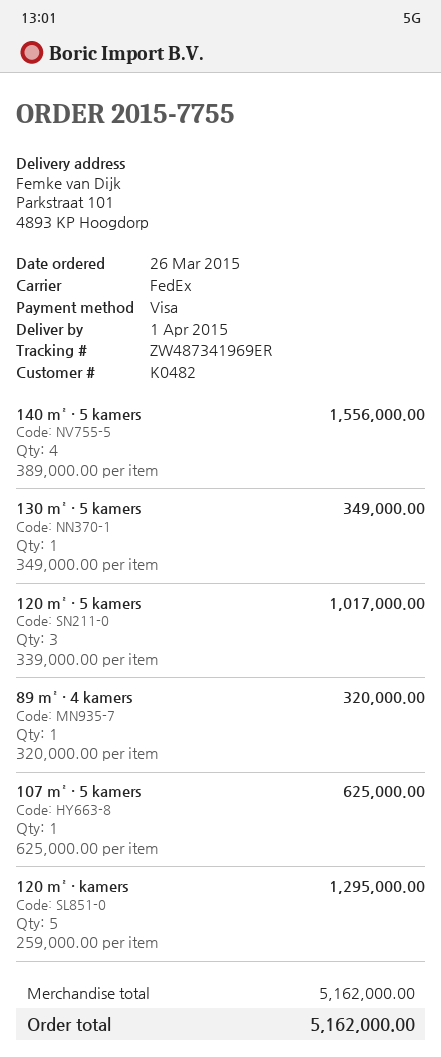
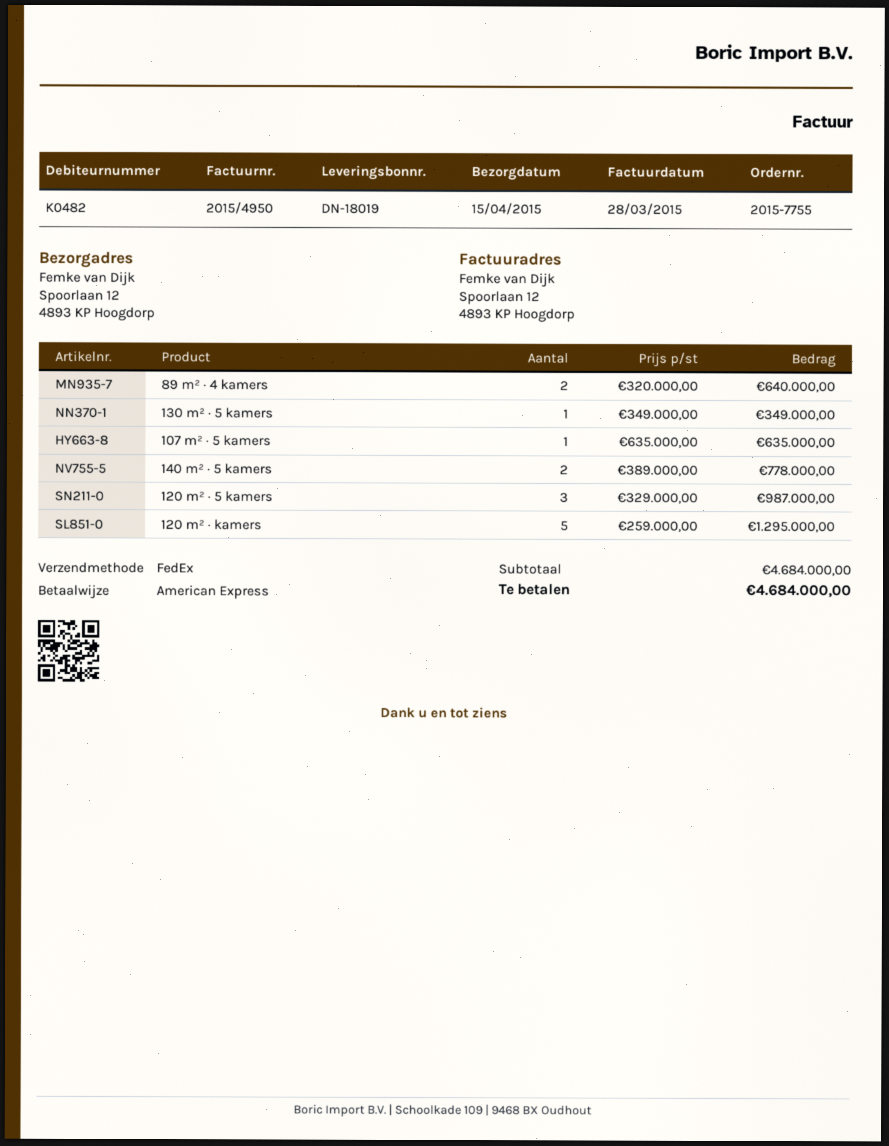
delivery date: 2015-04-01 -> 2015-04-15
payment method: Visa -> American Express
ship to: Parkstraat 101, 4893 KP Hoogdorp -> Spoorlaan 12, 4893 KP Hoogdorp
140 m² · 5 kamers: 4 x 389000.00 = 1556000.00 -> 2 x 389000.00 = 778000.00
120 m² · 5 kamers: 3 x 339000.00 = 1017000.00 -> 3 x 329000.00 = 987000.00
89 m² · 4 kamers: 1 x 320000.00 = 320000.00 -> 2 x 320000.00 = 640000.00
107 m² · 5 kamers: 1 x 625000.00 = 625000.00 -> 1 x 635000.00 = 635000.00
subtotal: 5162000.00 -> 4684000.00
total: 5162000.00 -> 4684000.00

